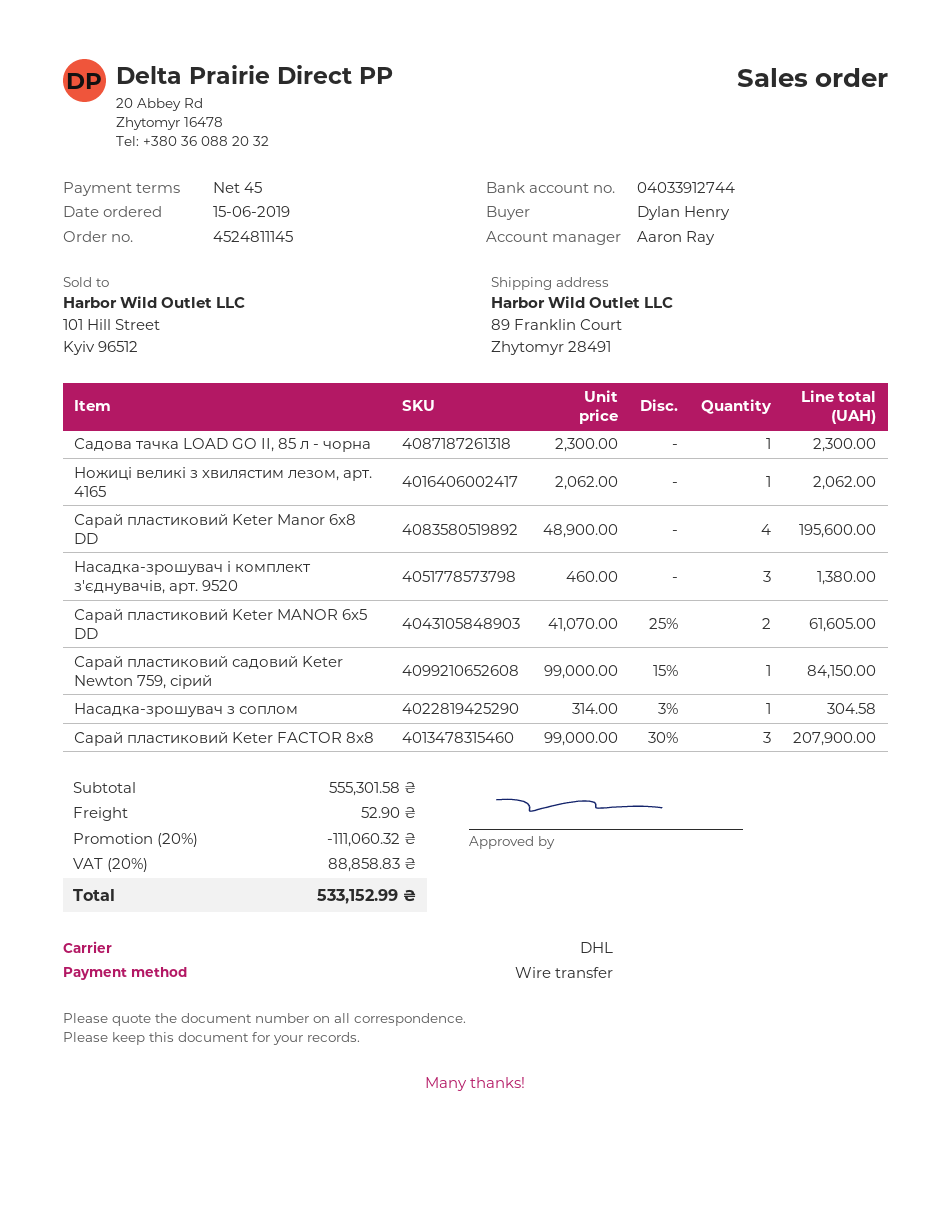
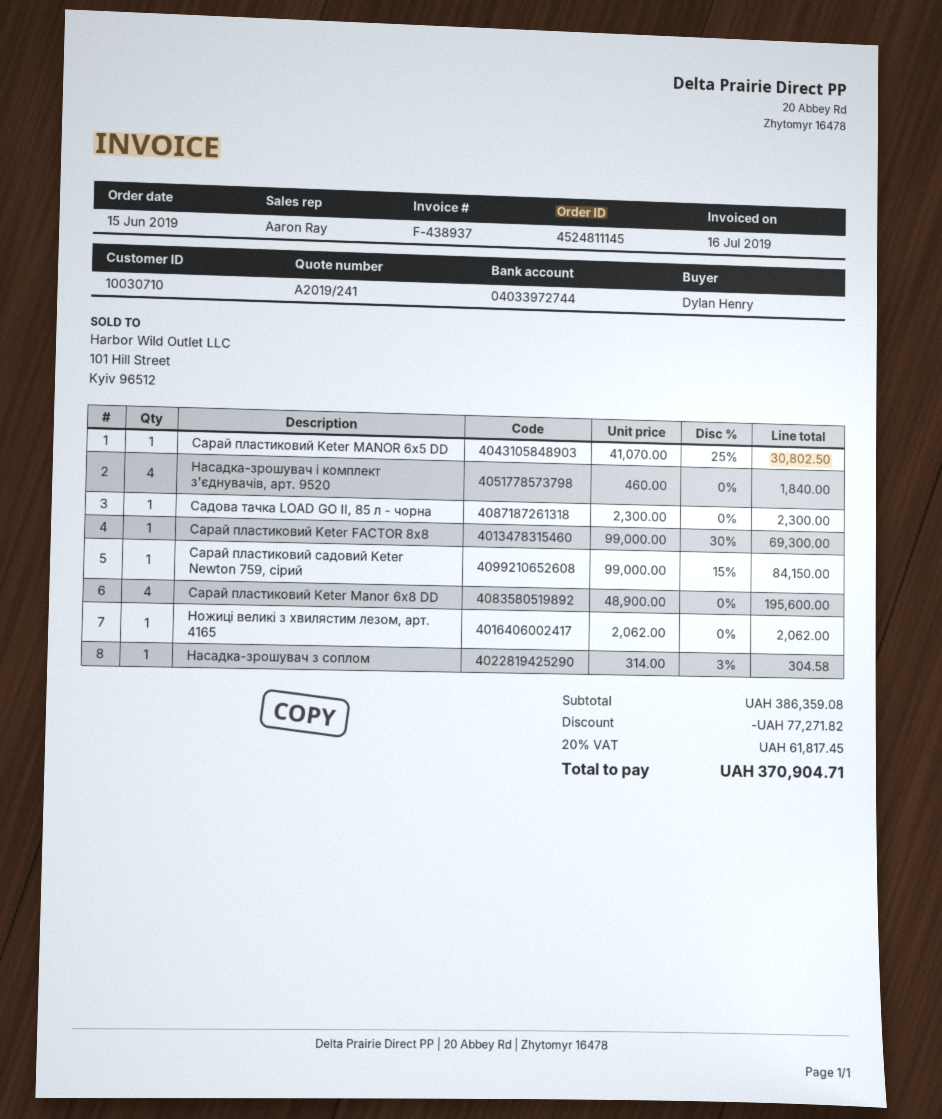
bank account: 04033912744 -> 04033972744
Насадка-зрошувач і комплект з'єднувачів, арт. 9520: 3 x 460.00 = 1380.00 -> 4 x 460.00 = 1840.00
Сарай пластиковий Keter MANOR 6x5 DD: 2 x 41070.00 - 25% = 61605.00 -> 1 x 41070.00 - 25% = 30802.50
Сарай пластиковий Keter FACTOR 8x8: 3 x 99000.00 - 30% = 207900.00 -> 1 x 99000.00 - 30% = 69300.00
subtotal: 555301.58 -> 386359.08
discount: 111060.32 -> 77271.82
shipping: 52.90 -> none
tax: 20% = 88858.83 -> 20% = 61817.45
total: 533152.99 -> 370904.71

